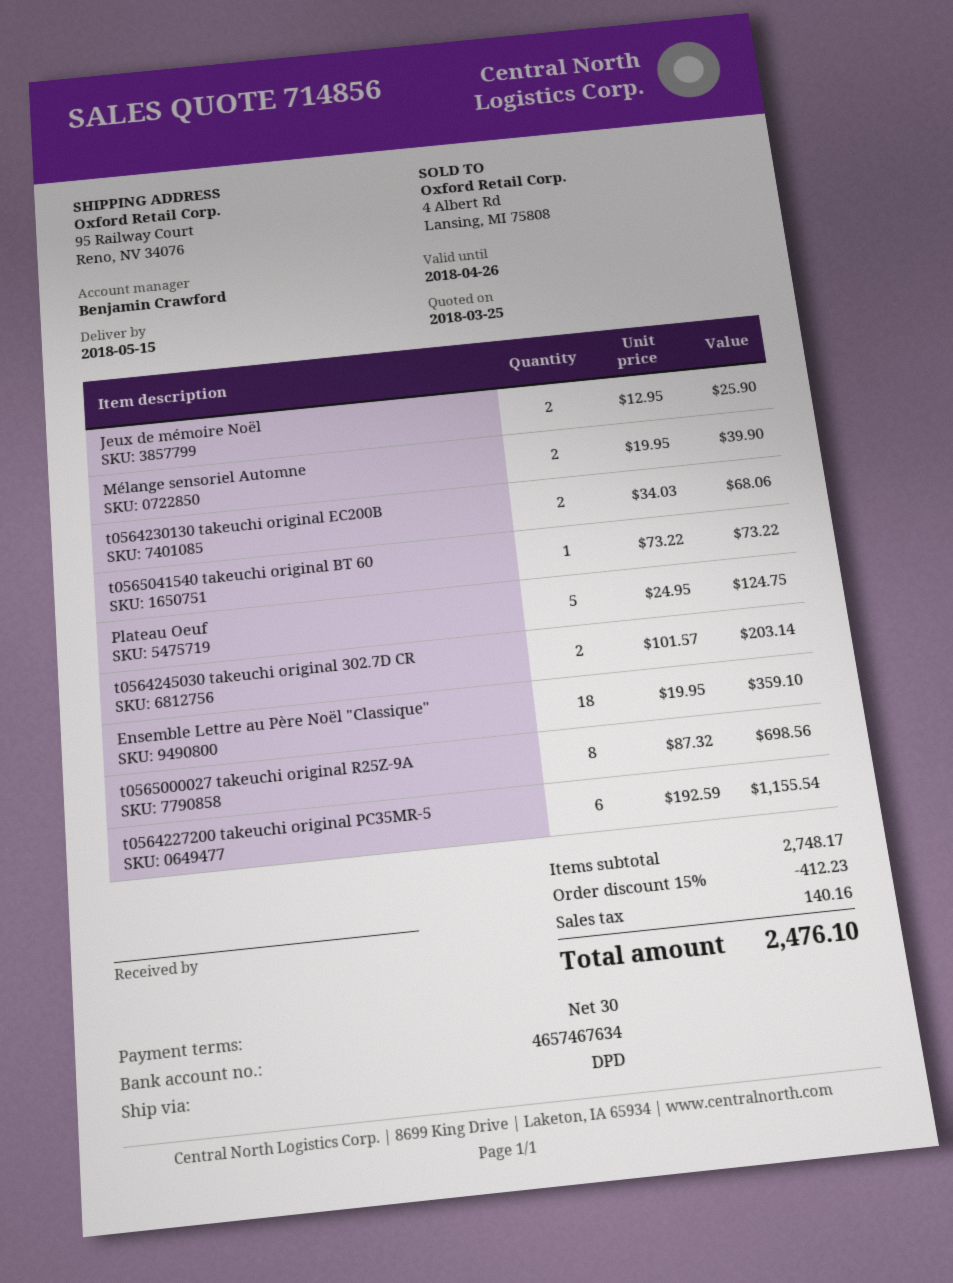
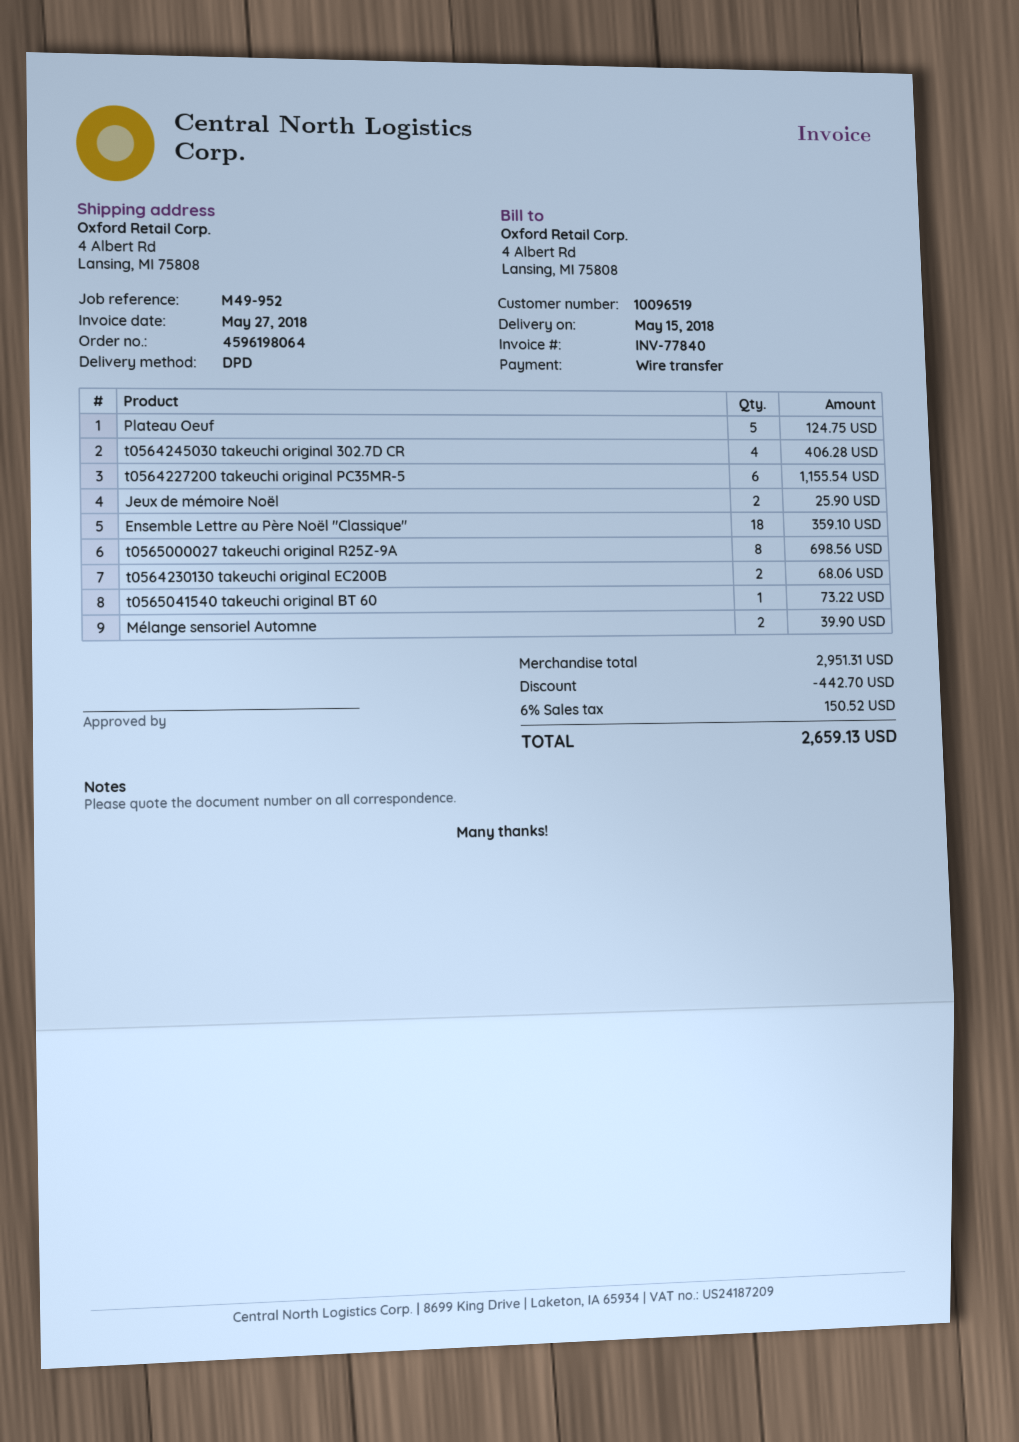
ship to: 95 Railway Court, Reno, NV 34076 -> 4 Albert Rd, Lansing, MI 75808
t0564245030 takeuchi original 302.7D CR: 2 for 203.14 -> 4 for 406.28
subtotal: 2748.17 -> 2951.31
discount: 412.23 -> 442.70
tax: 140.16 -> 150.52
total: 2476.10 -> 2659.13

